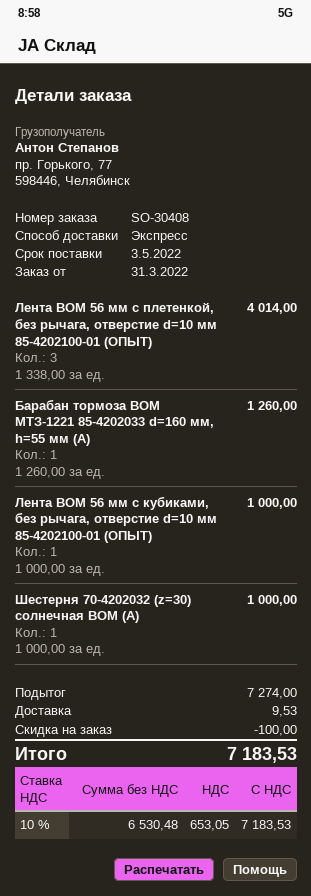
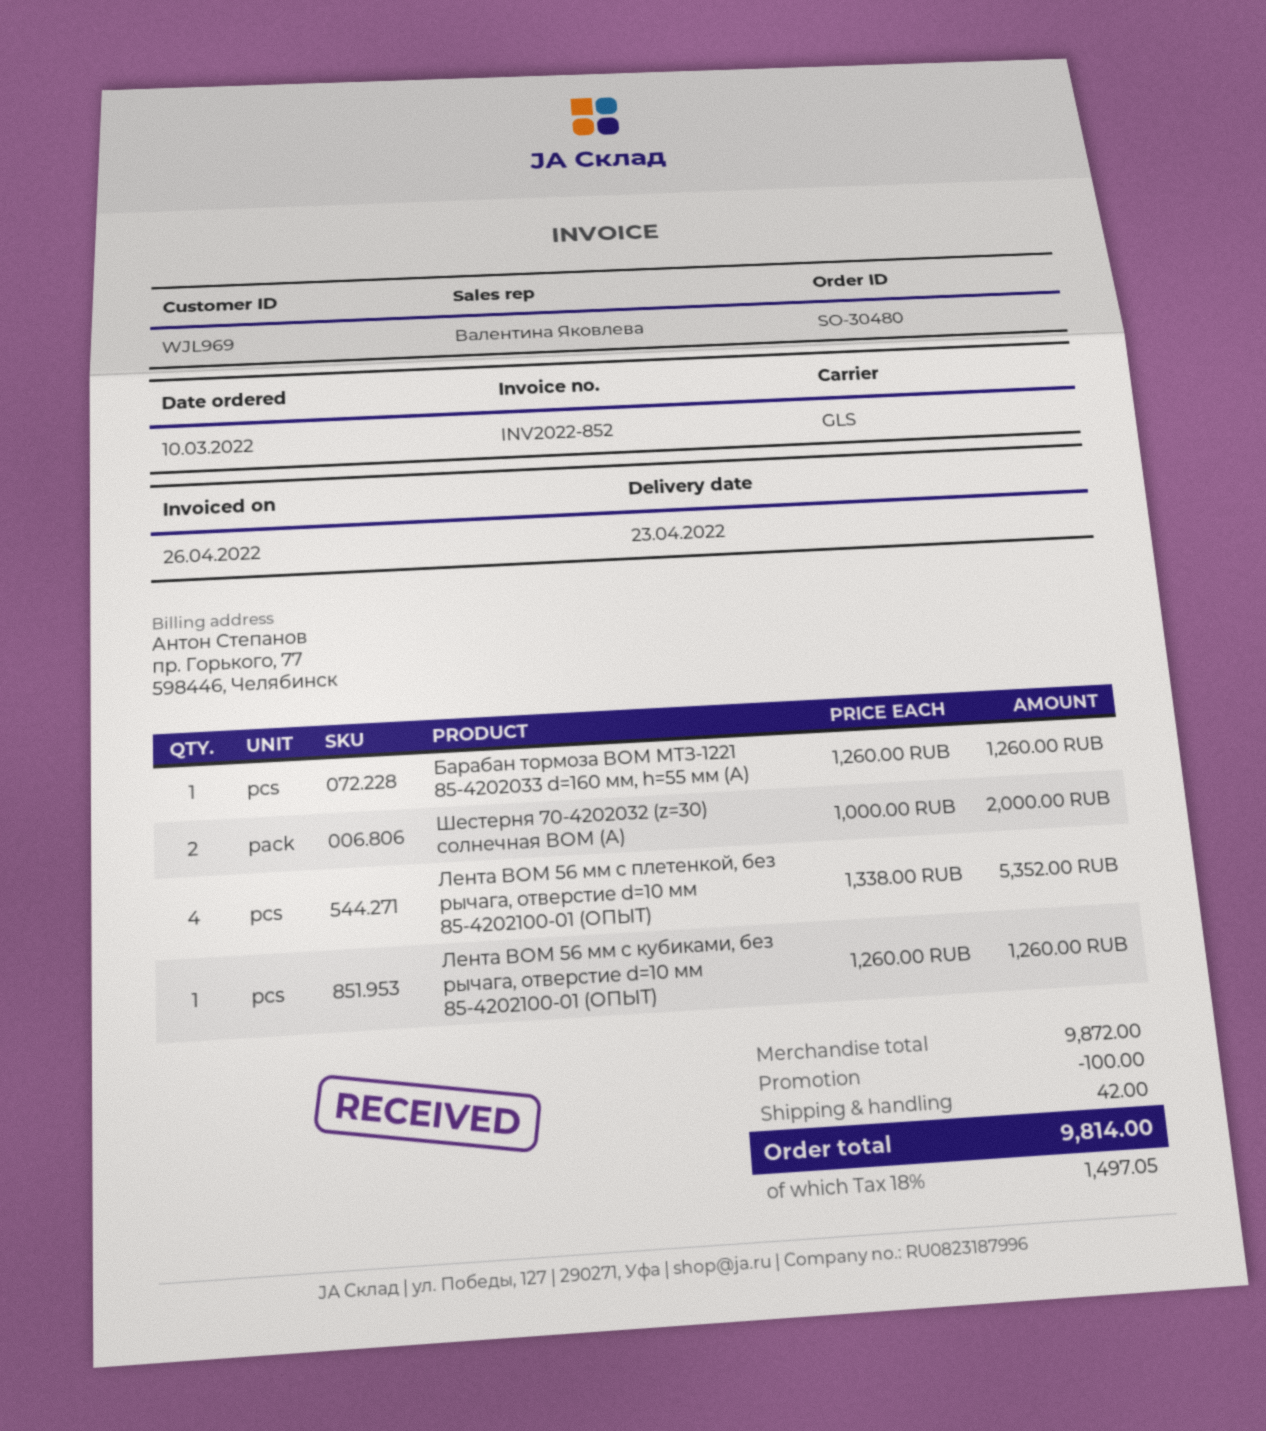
order number: SO-30408 -> SO-30480
order date: 2022-03-31 -> 2022-03-10
delivery date: 2022-05-03 -> 2022-04-23
shipping method: express -> GLS
Лента ВОМ 56 мм с плетенкой, без рычага, отверстие d=10 мм 85-4202100-01 (ОПЫТ): 3 x 1338.00 = 4014.00 -> 4 x 1338.00 = 5352.00
Лента ВОМ 56 мм с кубиками, без рычага, отверстие d=10 мм 85-4202100-01 (ОПЫТ): 1 x 1000.00 = 1000.00 -> 1 x 1260.00 = 1260.00
Шестерня 70-4202032 (z=30) солнечная ВОМ (А): 1 x 1000.00 = 1000.00 -> 2 x 1000.00 = 2000.00
subtotal: 7274.00 -> 9872.00
shipping: 9.53 -> 42.00
tax: 10% = 653.05 -> 18% = 1497.05
total: 7183.53 -> 9814.00

